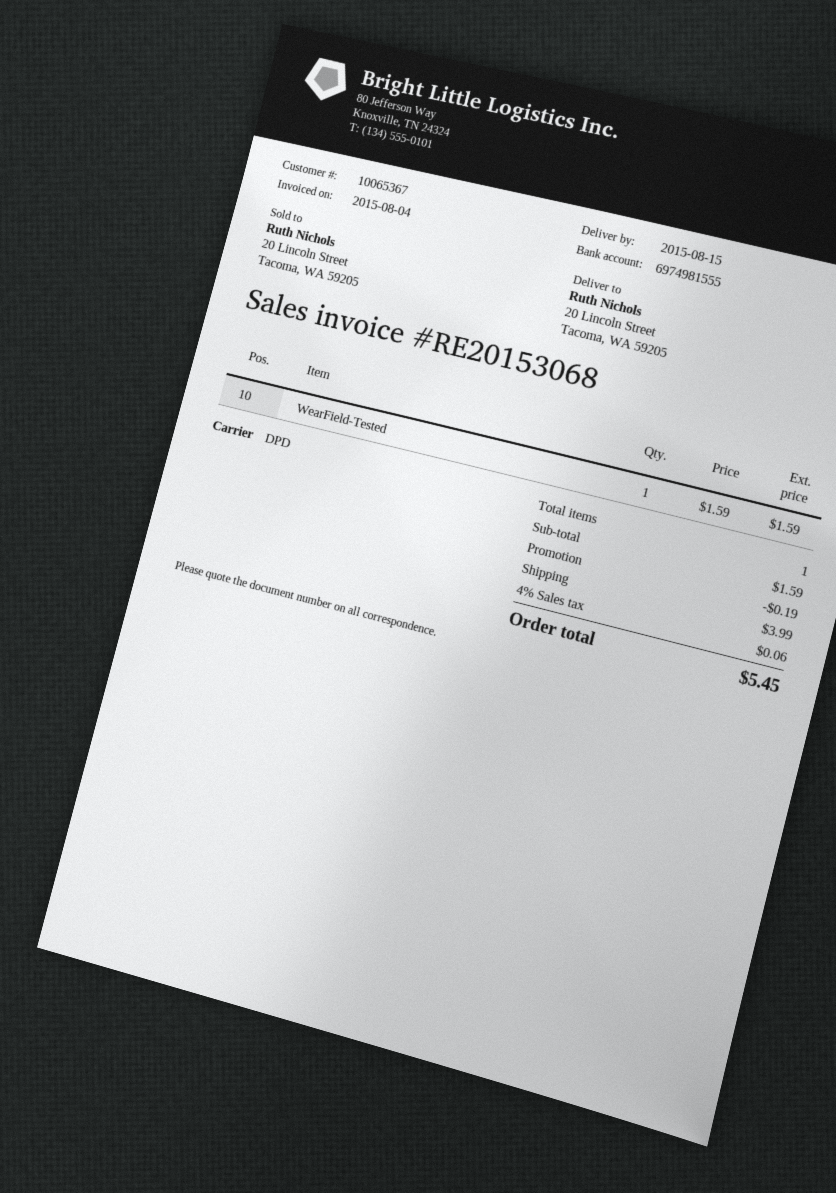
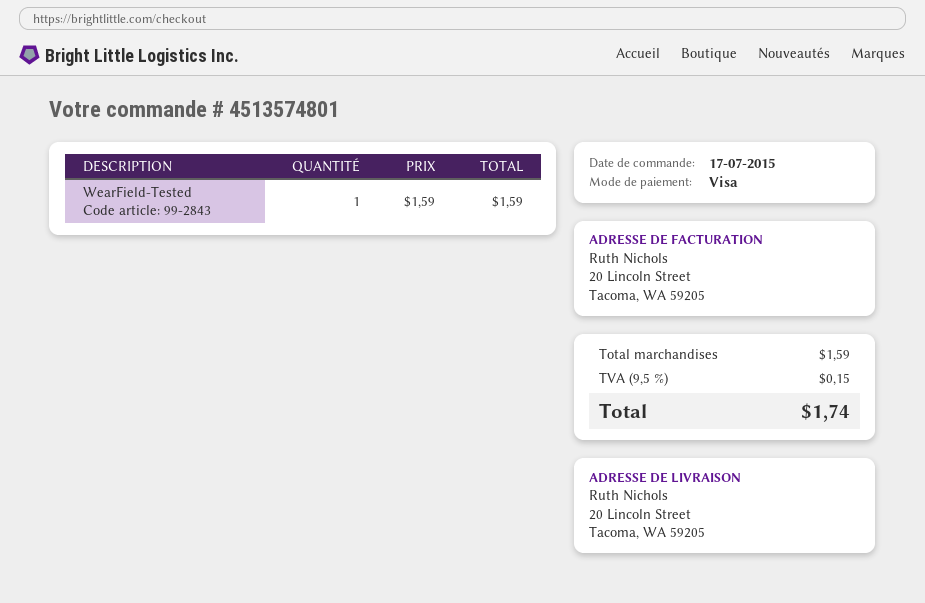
discount: 0.19 -> none
shipping: 3.99 -> none
tax: 4% = 0.06 -> 9.5% = 0.15
total: 5.45 -> 1.74

